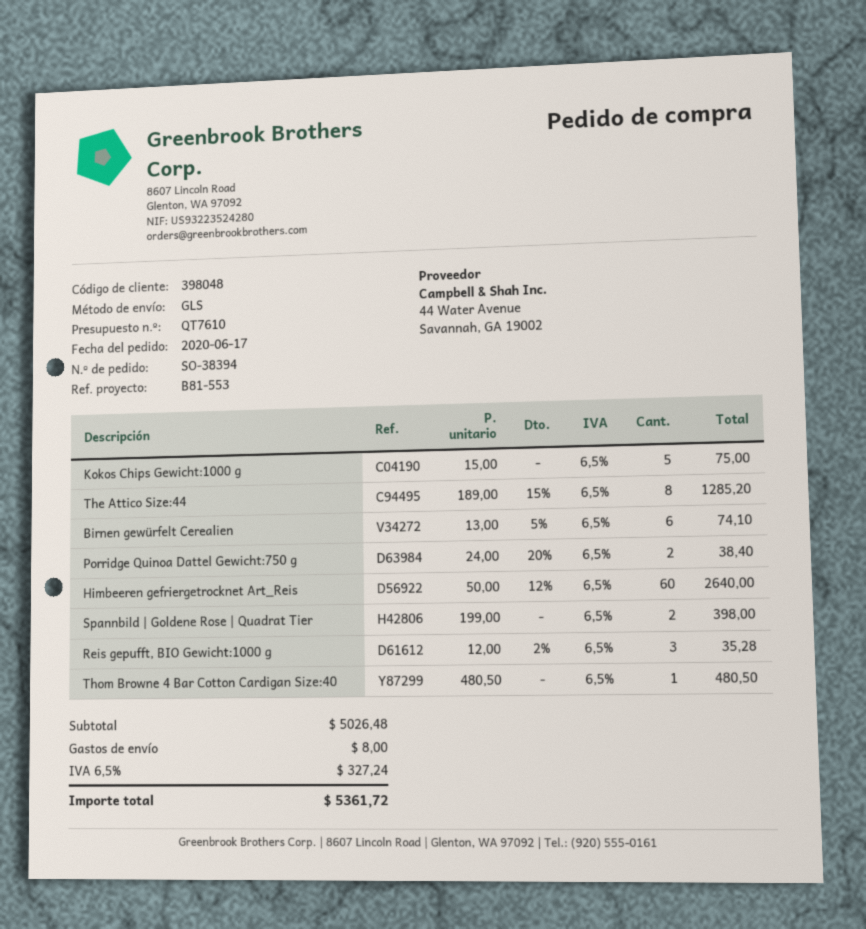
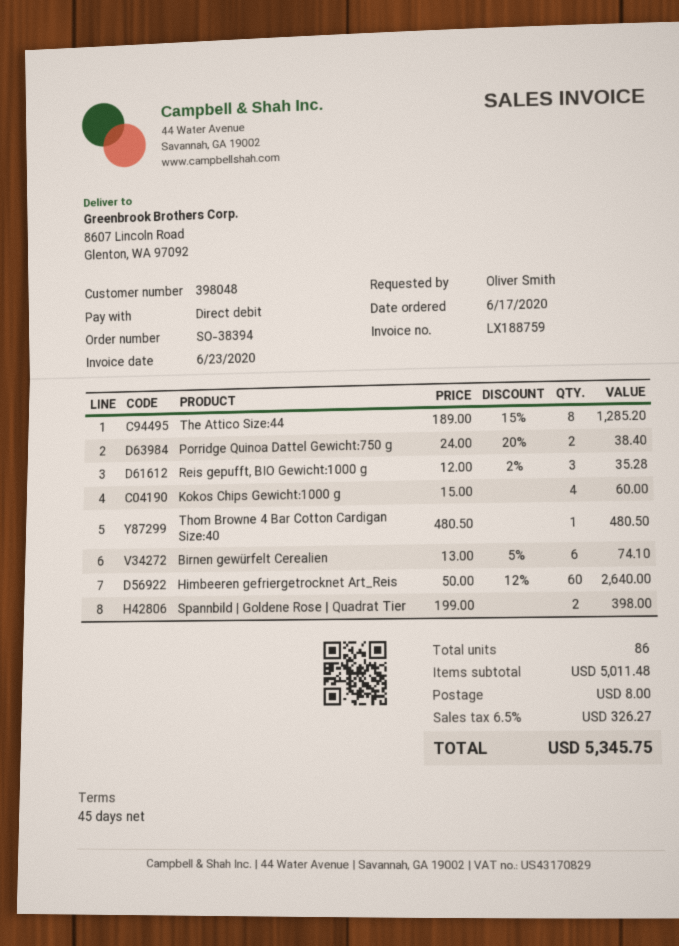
Kokos Chips Gewicht:1000 g: 5 x 15.00 = 75.00 -> 4 x 15.00 = 60.00
subtotal: 5026.48 -> 5011.48
tax: 6.5% = 327.24 -> 6.5% = 326.27
total: 5361.72 -> 5345.75

